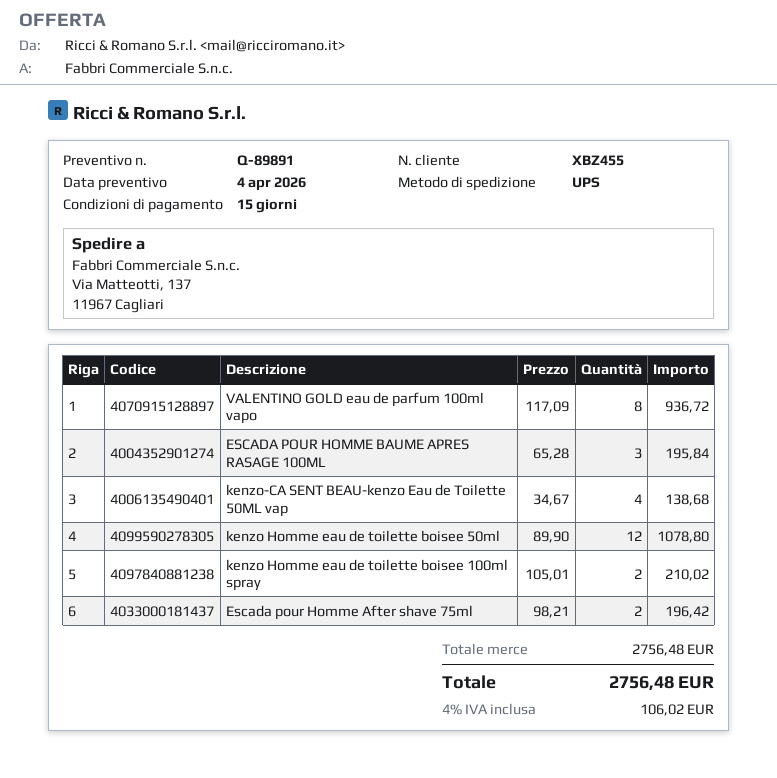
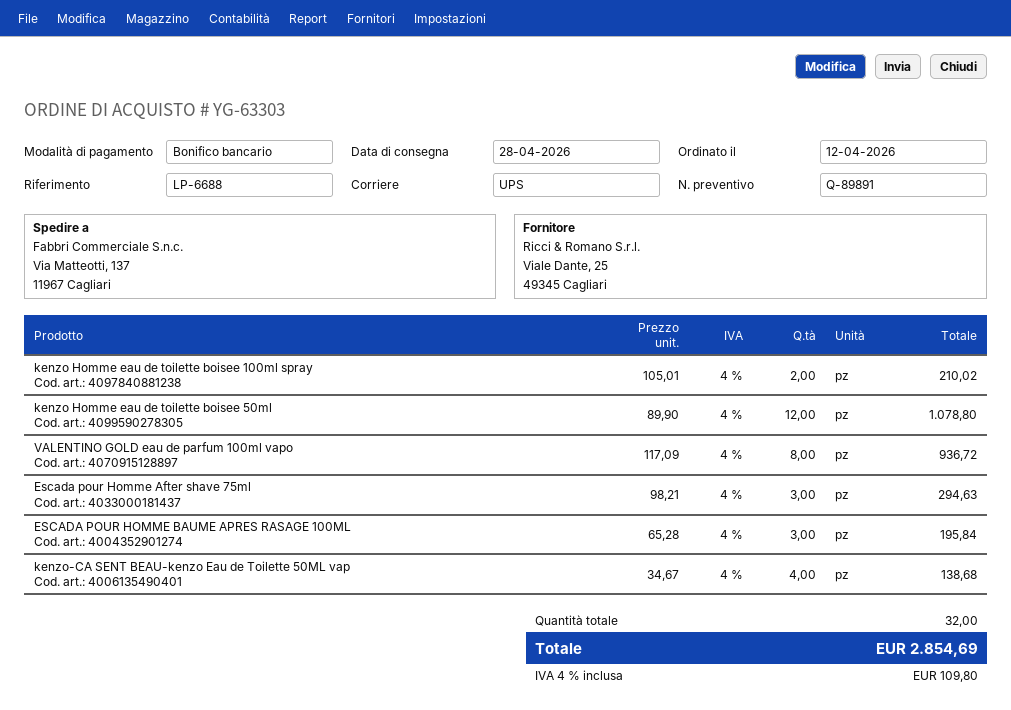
Escada pour Homme After shave 75ml: 2 x 98.21 = 196.42 -> 3 x 98.21 = 294.63
tax: 4% = 106.02 -> 4% = 109.80
total: 2756.48 -> 2854.69

